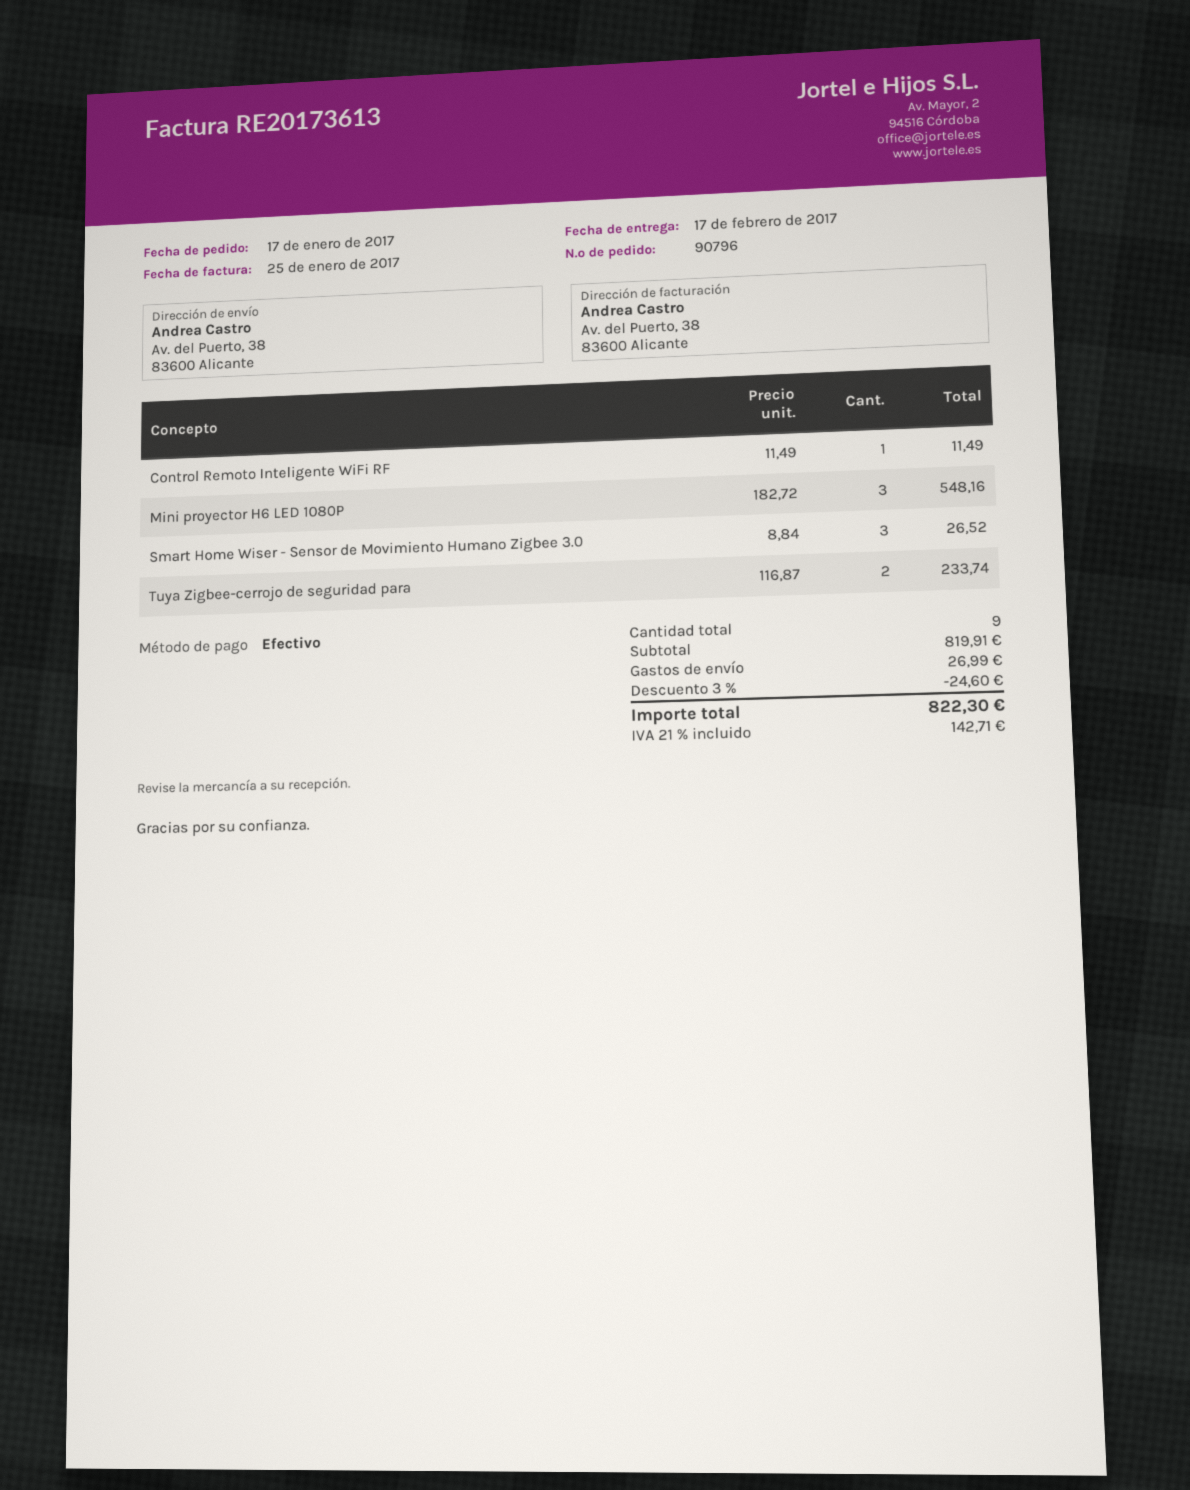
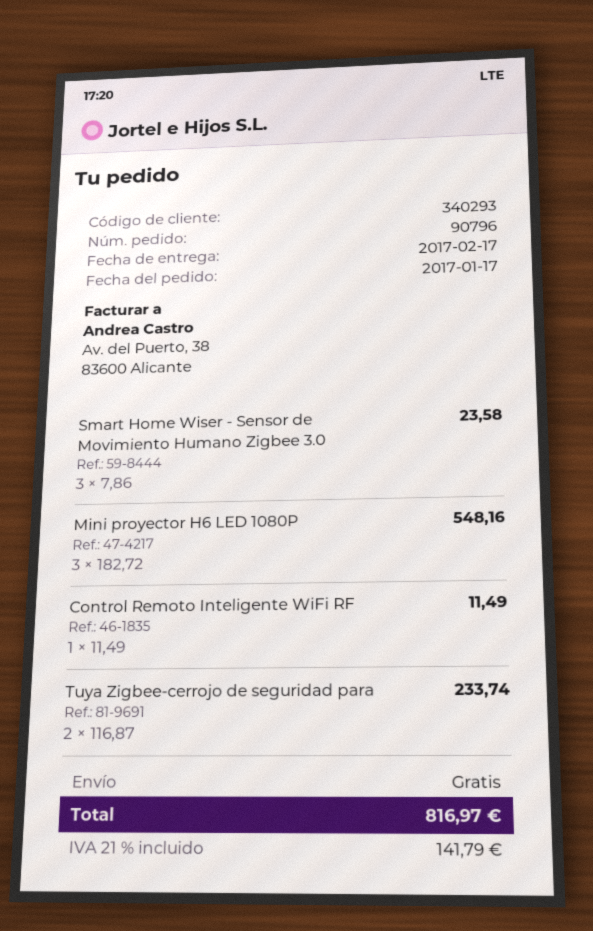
Smart Home Wiser - Sensor de Movimiento Humano Zigbee 3.0: 3 x 8.84 = 26.52 -> 3 x 7.86 = 23.58
discount: 3% = 24.60 -> none
shipping: 26.99 -> 0.00
tax: 21% = 142.71 -> 21% = 141.79
total: 822.30 -> 816.97

